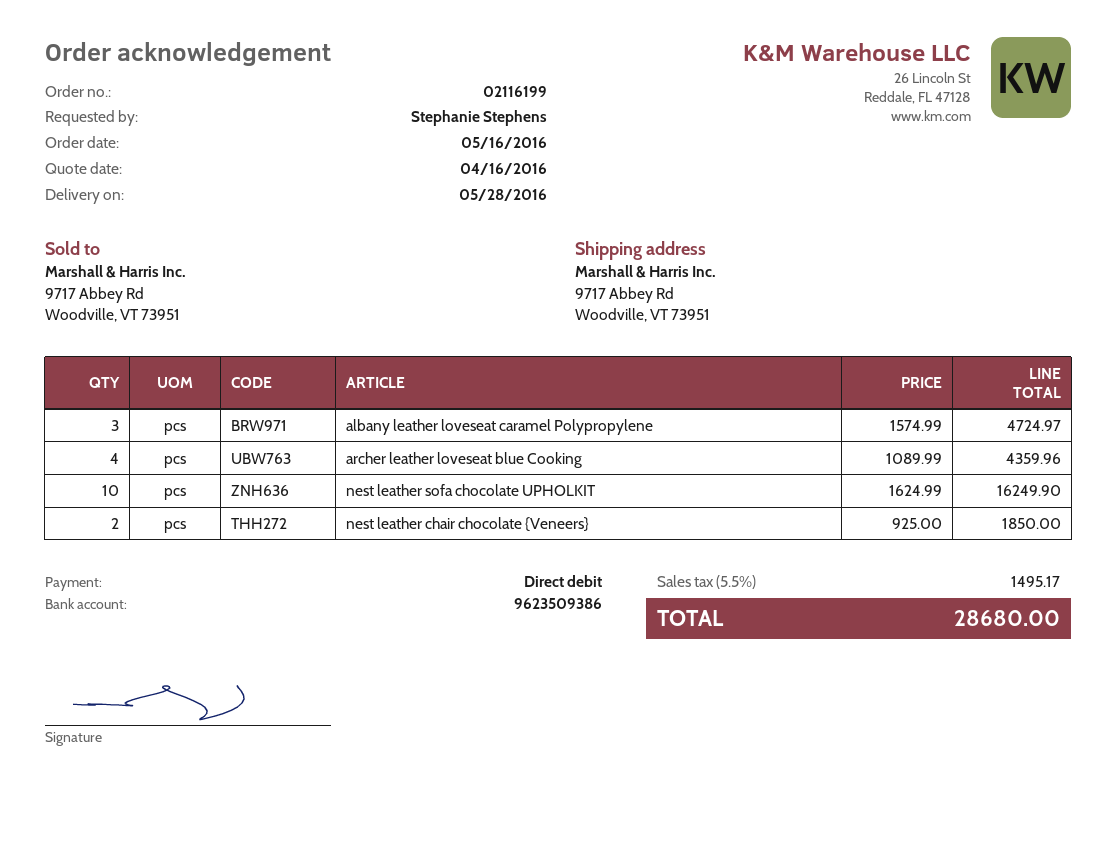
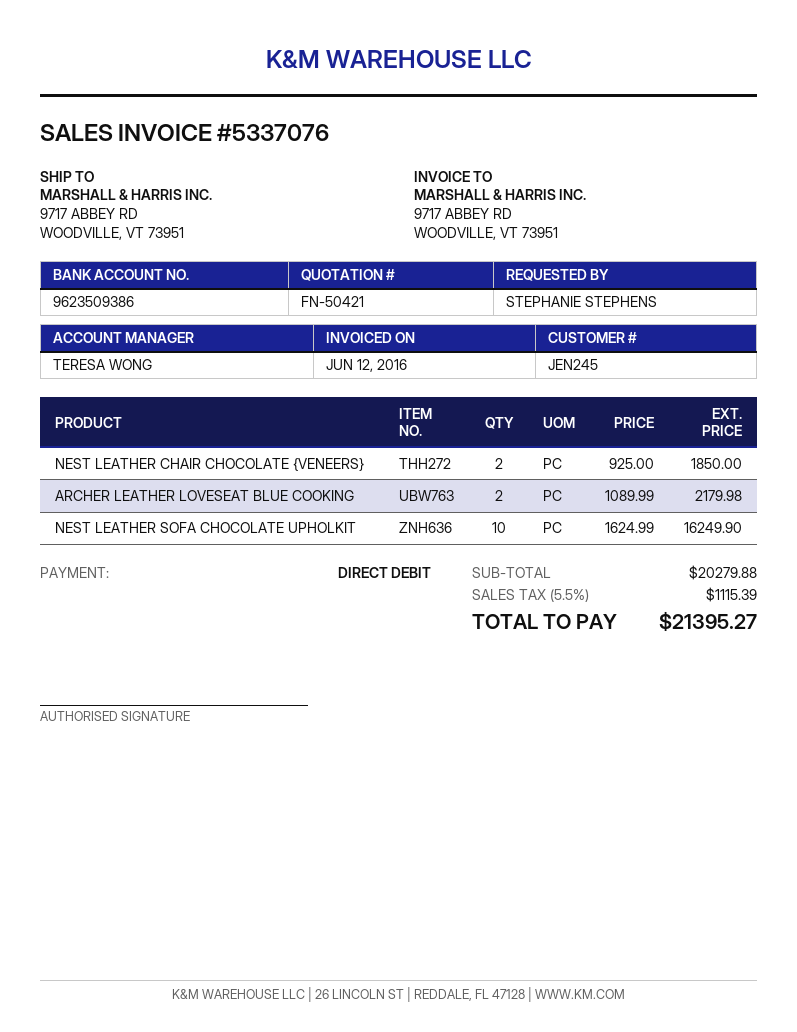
albany leather loveseat caramel Polypropylene: 3 x 1574.99 = 4724.97 -> none
archer leather loveseat blue Cooking: 4 x 1089.99 = 4359.96 -> 2 x 1089.99 = 2179.98
tax: 5.5% = 1495.17 -> 5.5% = 1115.39
total: 28680.00 -> 21395.27

